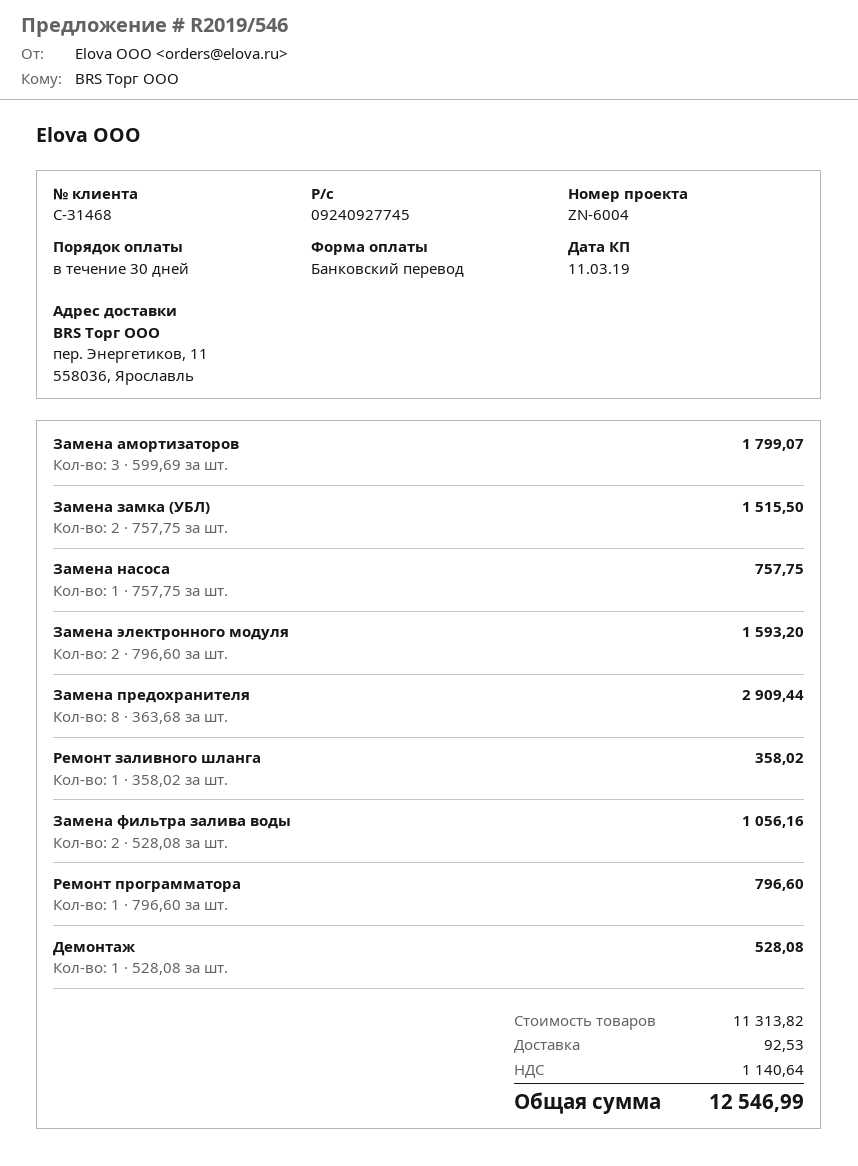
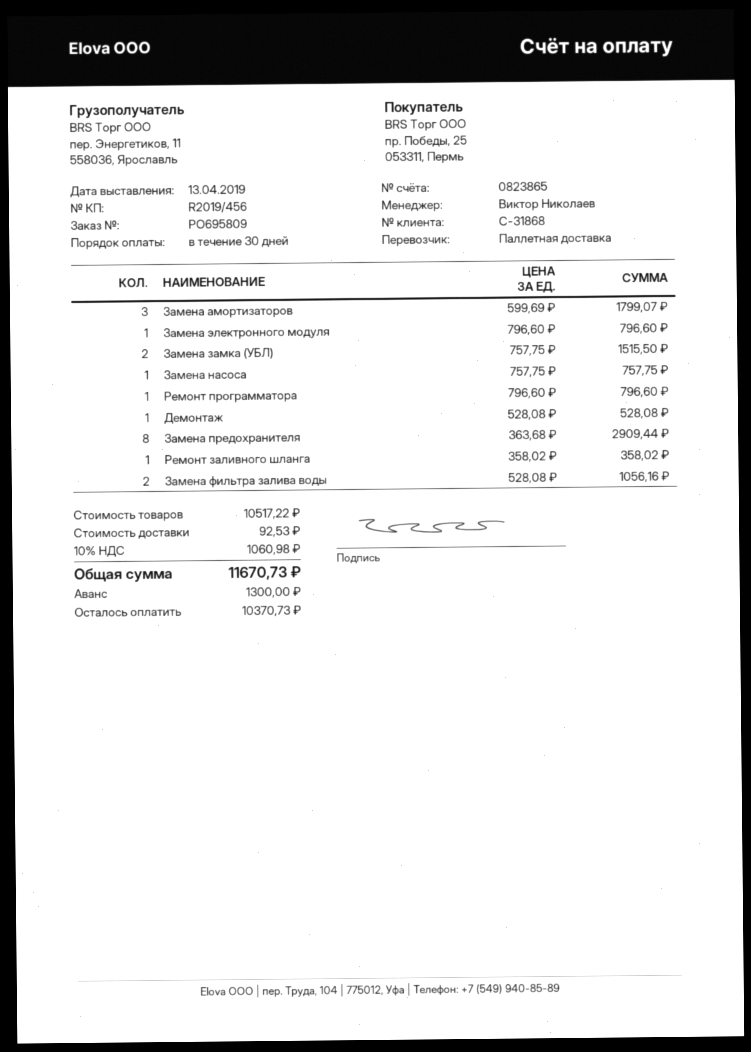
quote number: R2019/546 -> R2019/456
customer number: C-31468 -> C-31868
Замена электронного модуля: 2 x 796.60 = 1593.20 -> 1 x 796.60 = 796.60
subtotal: 11313.82 -> 10517.22
tax: 1140.64 -> 1060.98
total: 12546.99 -> 11670.73

